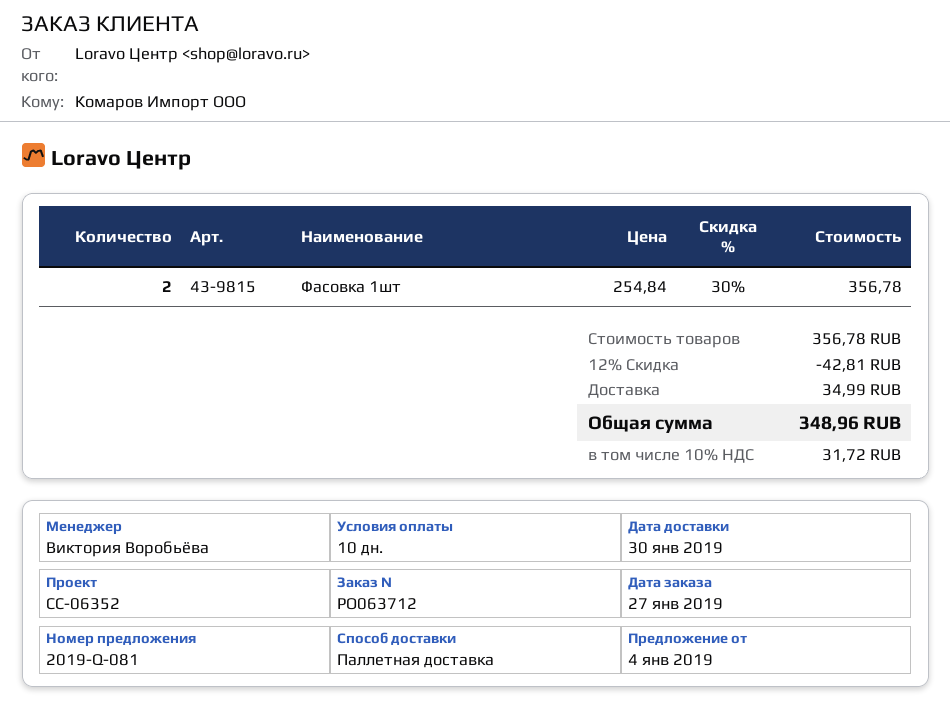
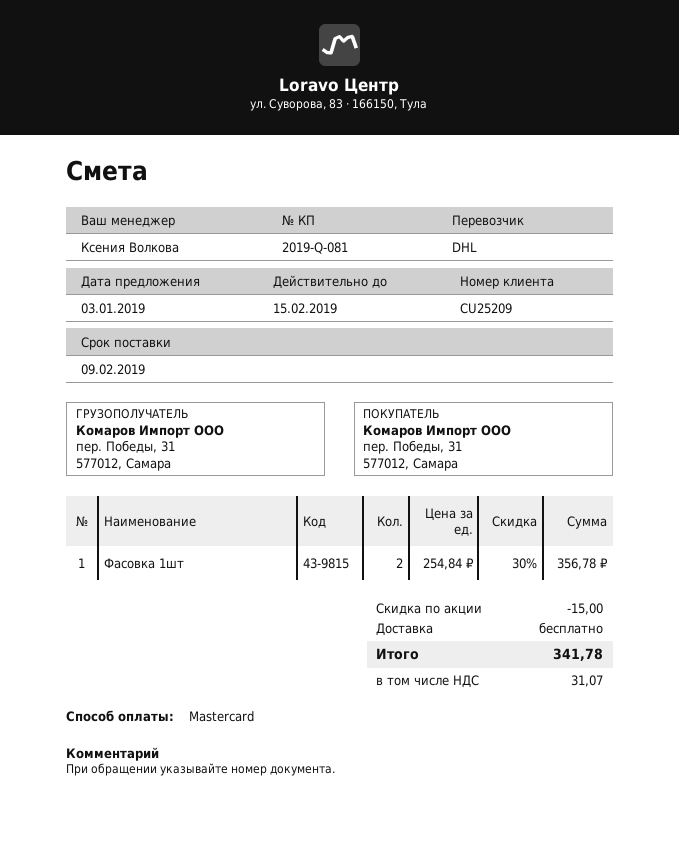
quote date: 2019-01-04 -> 2019-01-03
delivery date: 2019-01-30 -> 2019-02-09
sales rep: Виктория Воробьёва -> Ксения Волкова
shipping method: pallet freight -> DHL
discount: 42.81 -> 15.00
shipping: 34.99 -> 0.00
tax: 31.72 -> 31.07
total: 348.96 -> 341.78

